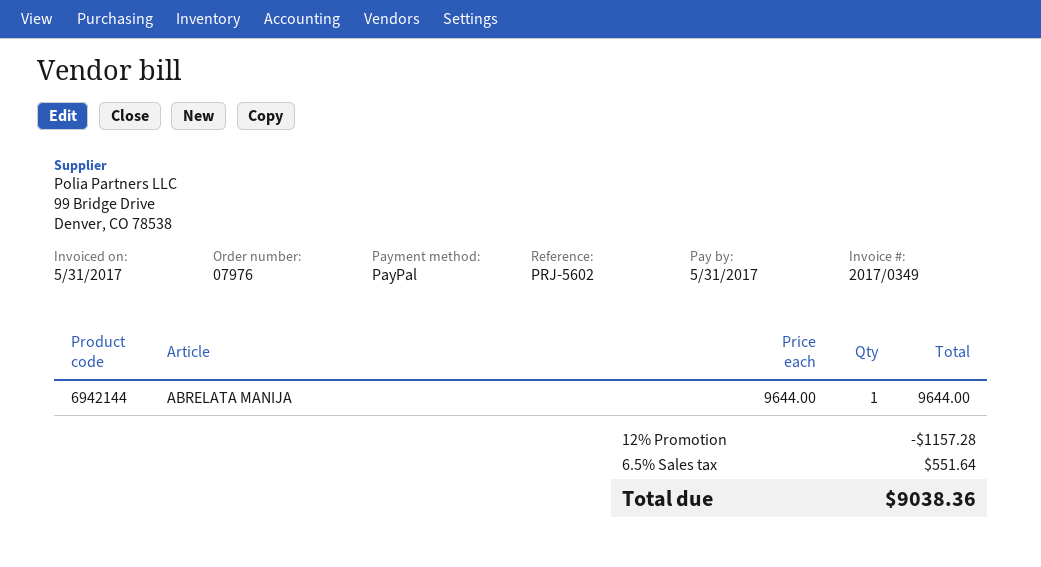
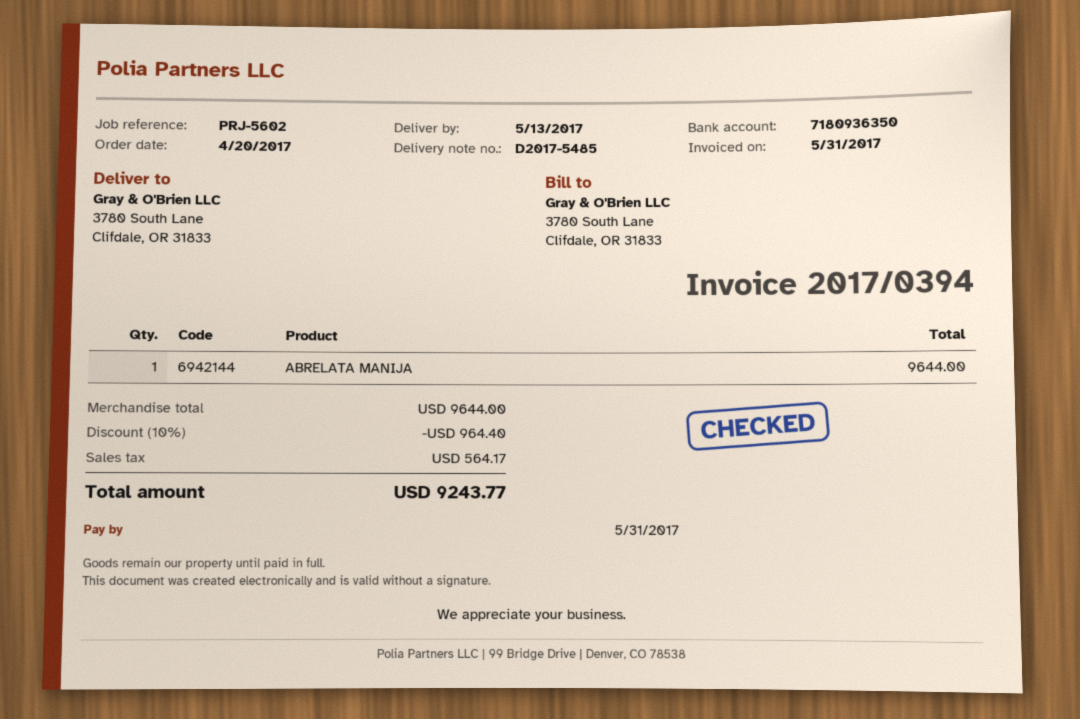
invoice number: 2017/0349 -> 2017/0394
discount: 12% = 1157.28 -> 10% = 964.40
tax: 551.64 -> 564.17
total: 9038.36 -> 9243.77

